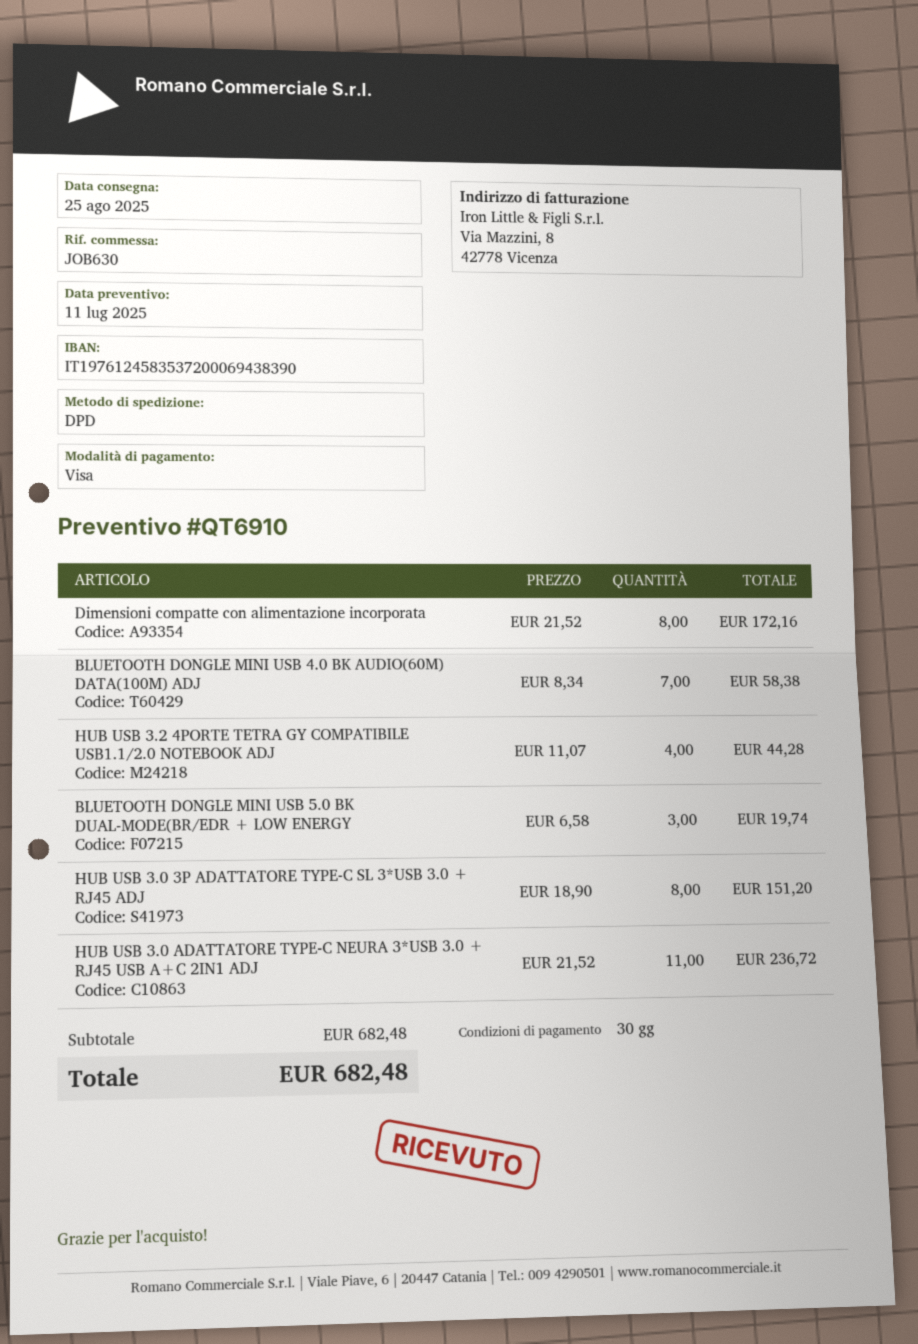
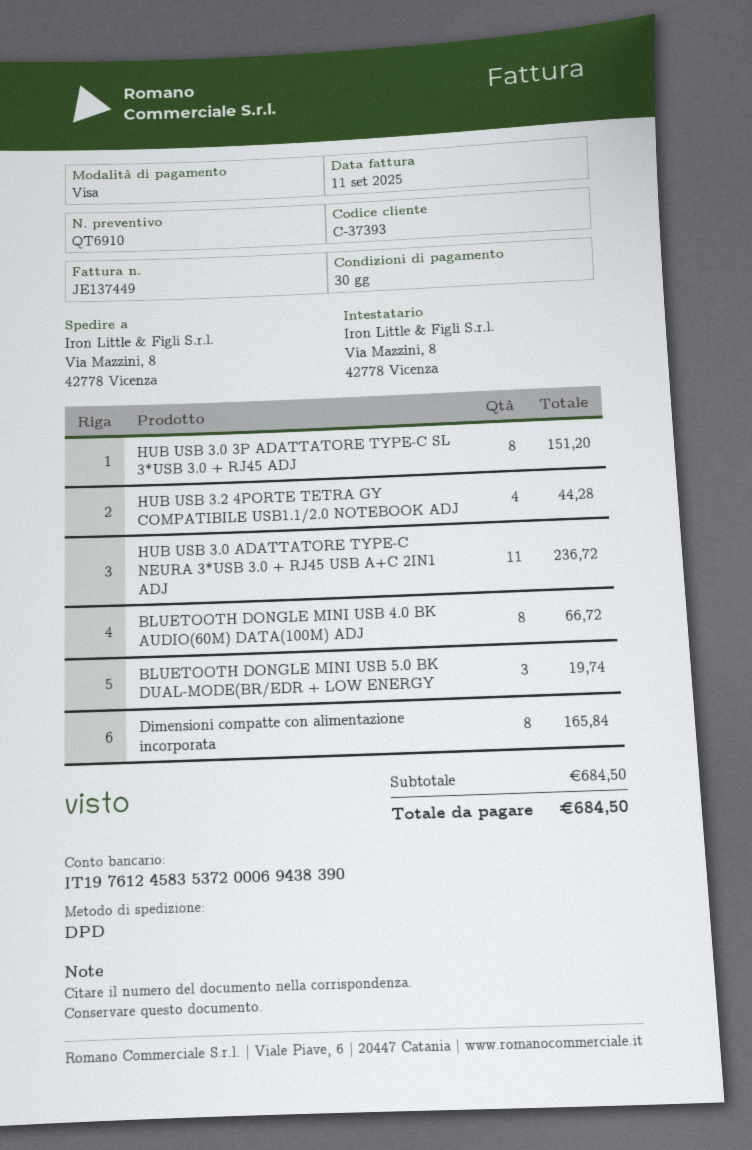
Dimensioni compatte con alimentazione incorporata: 8 for 172.16 -> 8 for 165.84
BLUETOOTH DONGLE MINI USB 4.0 BK AUDIO(60M) DATA(100M) ADJ: 7 for 58.38 -> 8 for 66.72
subtotal: 682.48 -> 684.50
total: 682.48 -> 684.50

